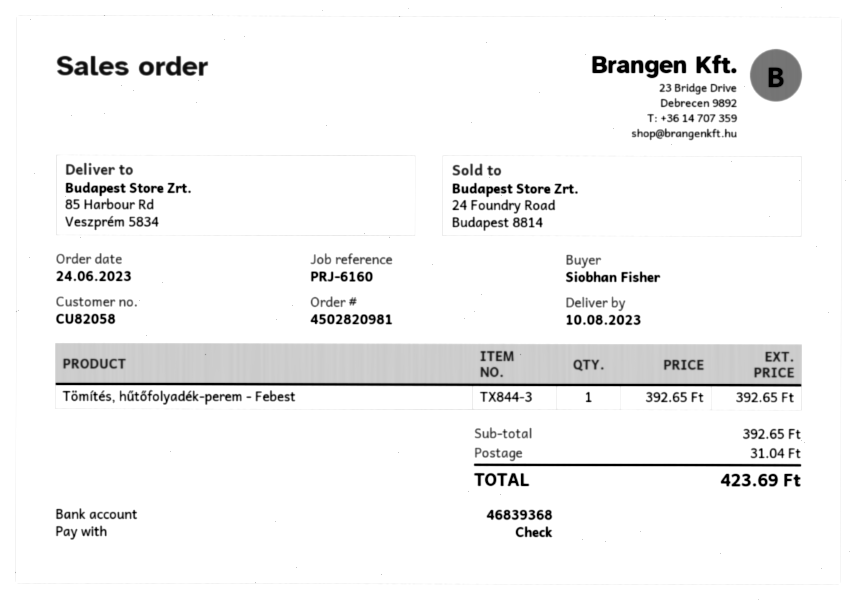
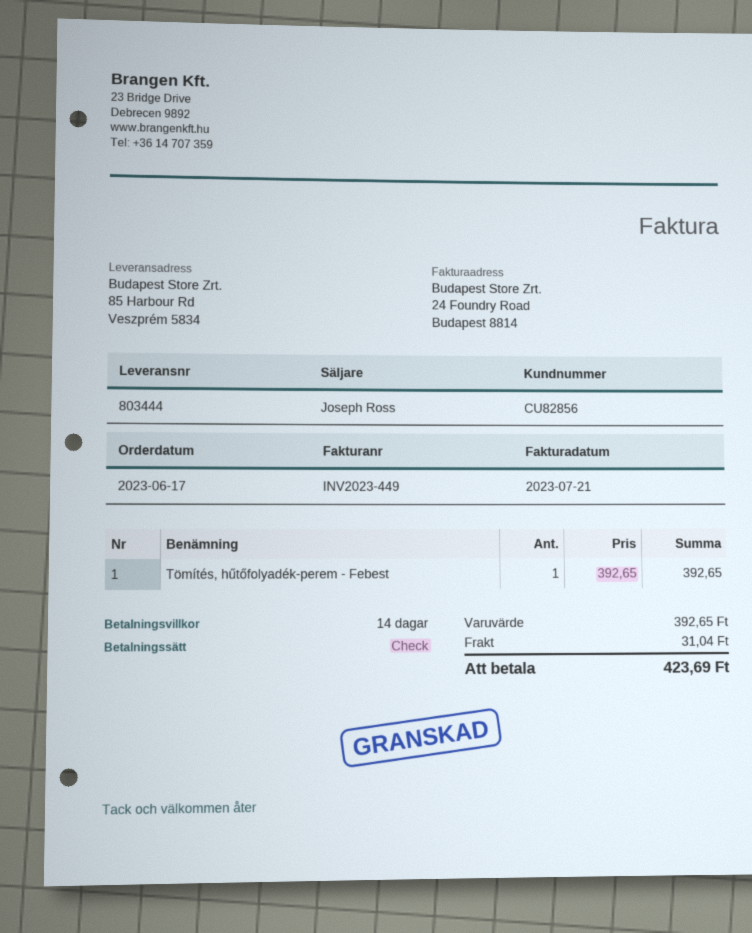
order date: 2023-06-24 -> 2023-06-17
customer number: CU82058 -> CU82856

